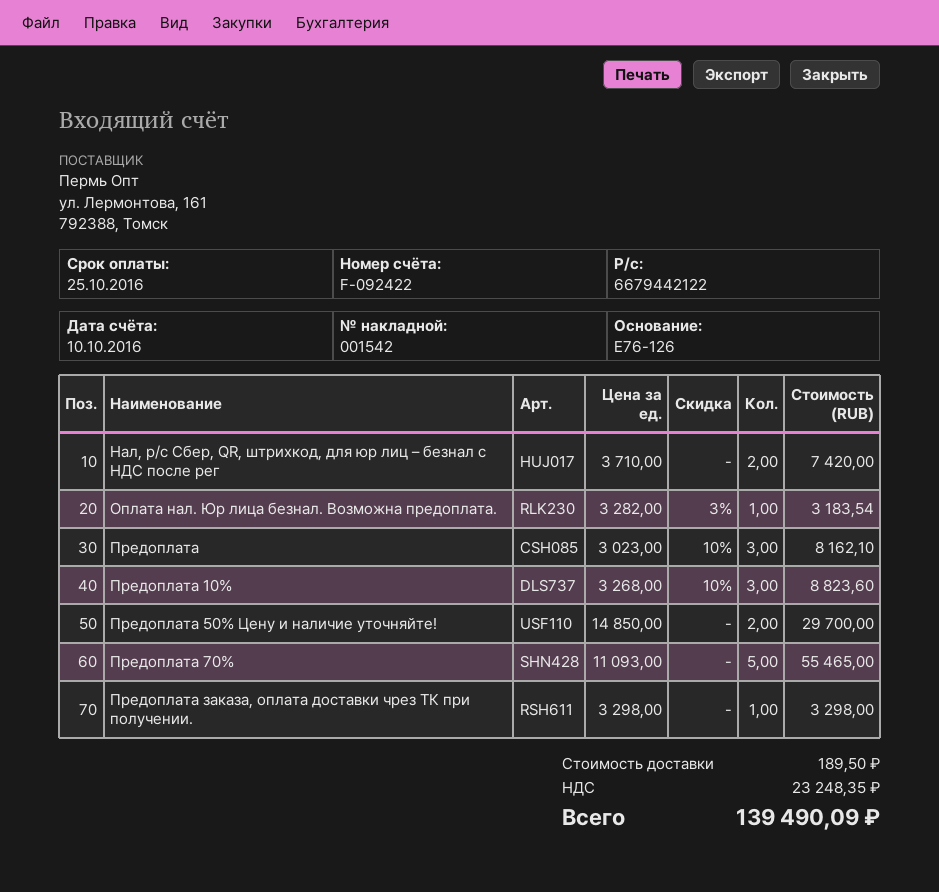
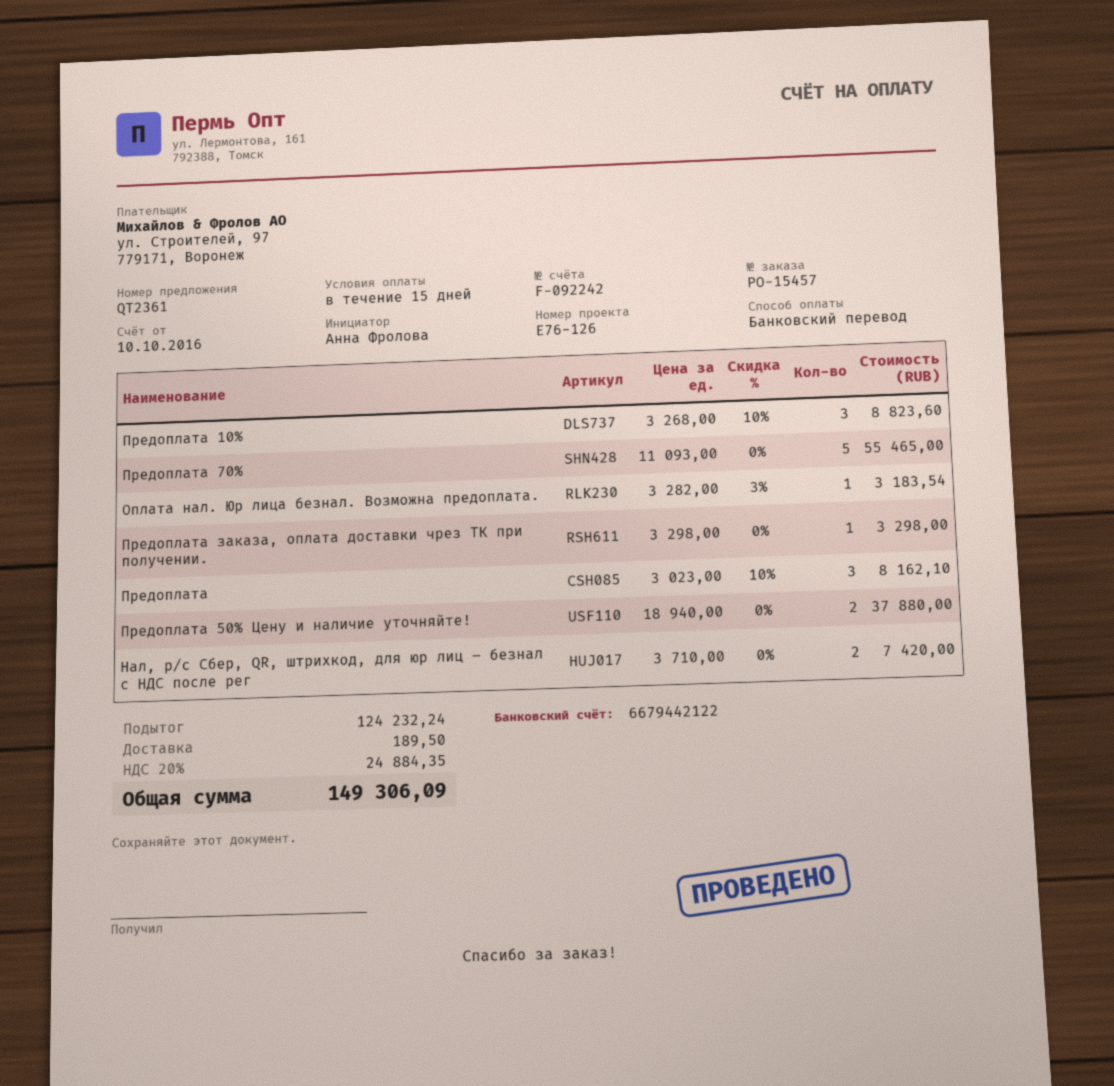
invoice number: F-092422 -> F-092242
Предоплата 50% Цену и наличие уточняйте!: 2 x 14850.00 = 29700.00 -> 2 x 18940.00 = 37880.00
tax: 23248.35 -> 24884.35
total: 139490.09 -> 149306.09

